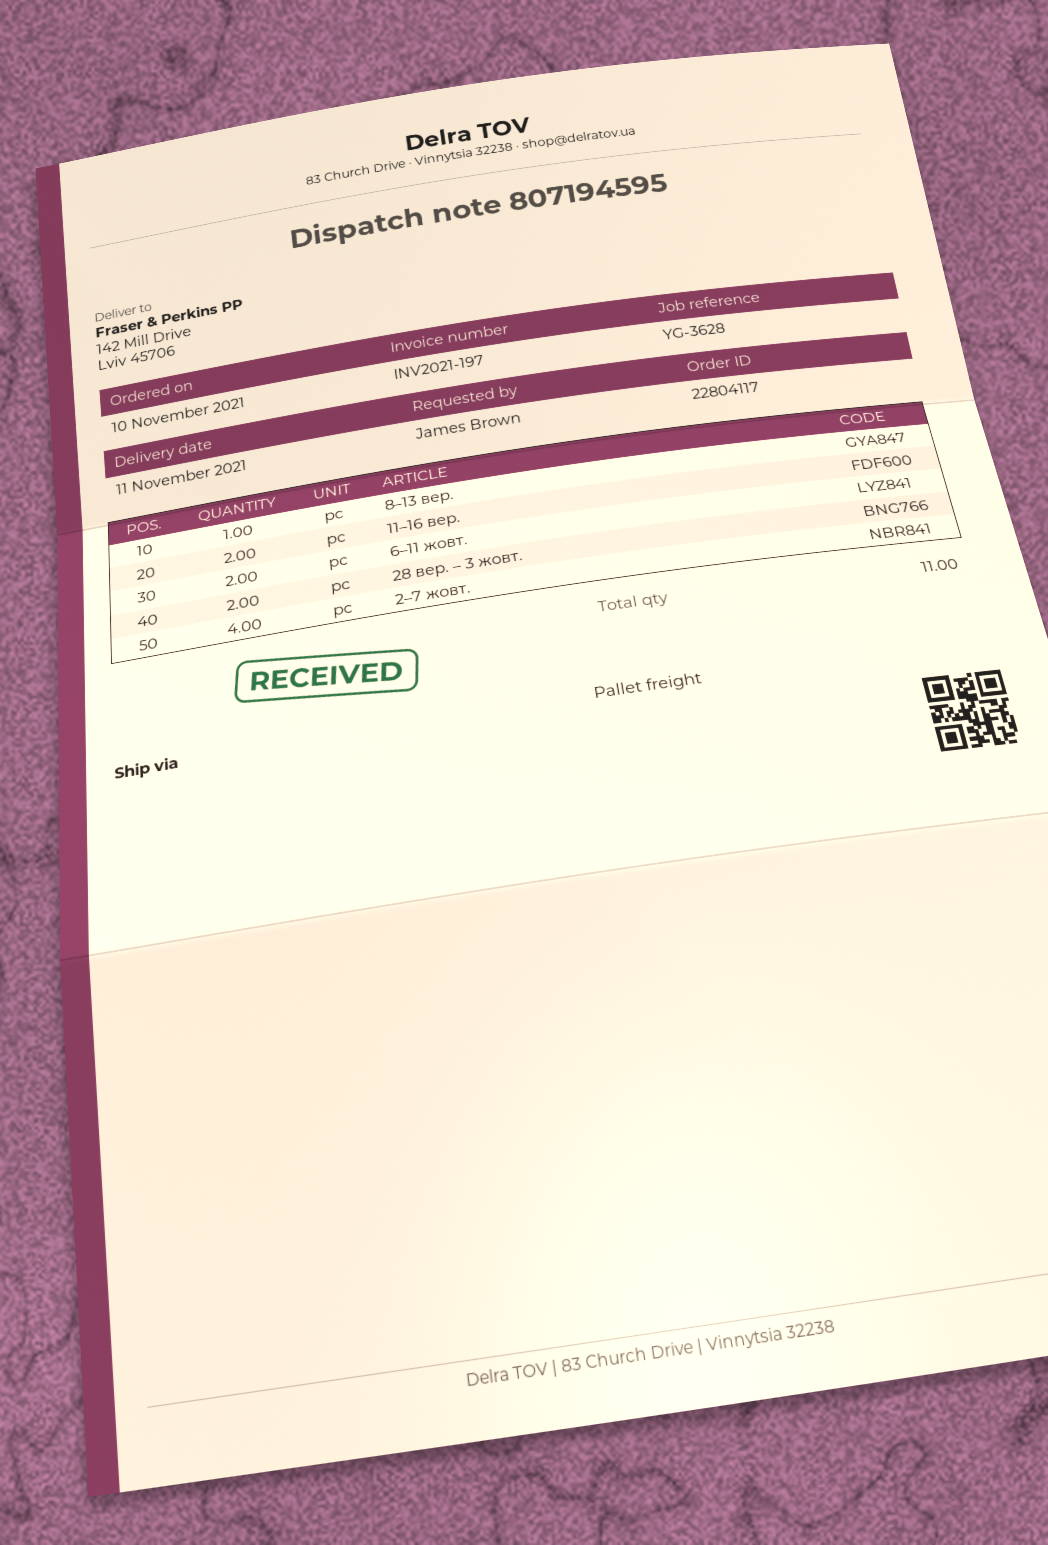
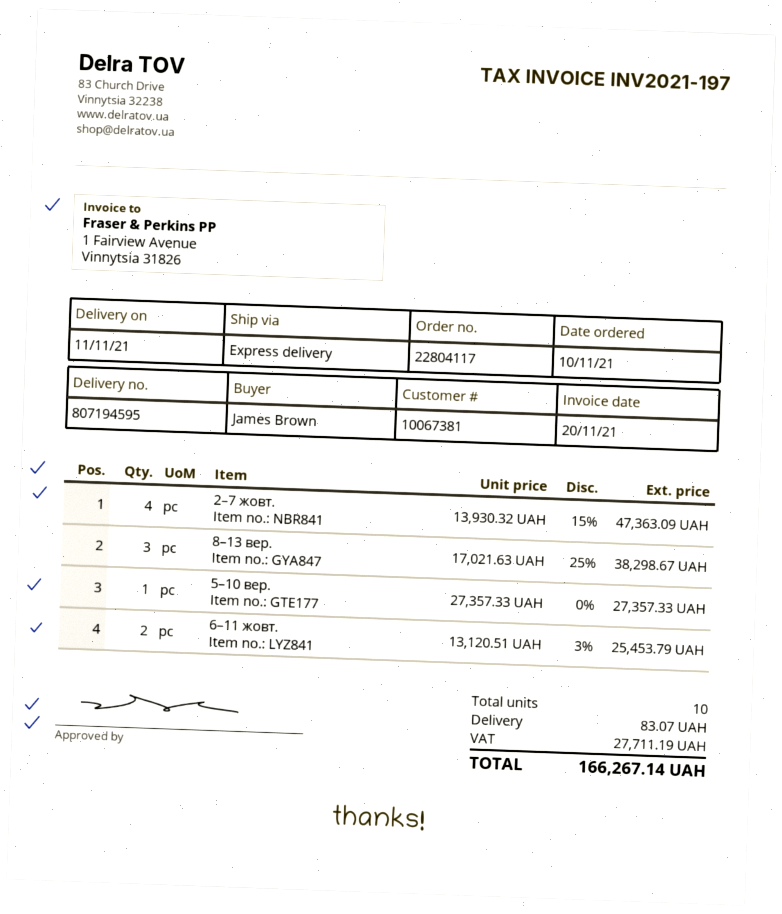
shipping method: pallet freight -> express
8–13 вер.: 1 -> 3
11–16 вер.: 2 -> none
28 вер. – 3 жовт.: 2 -> none
5–10 вер.: none -> 1
total quantity: 11 -> 10

